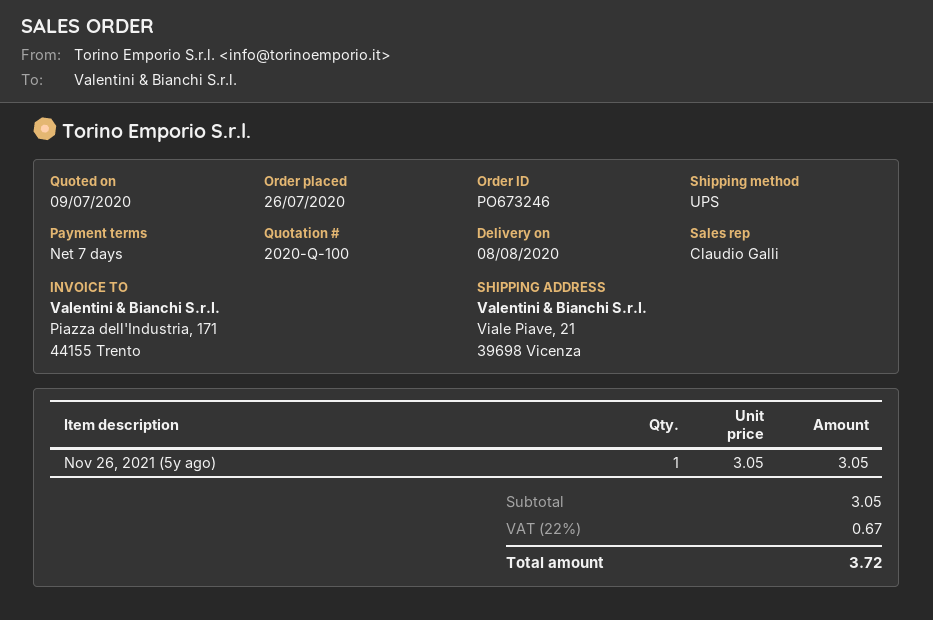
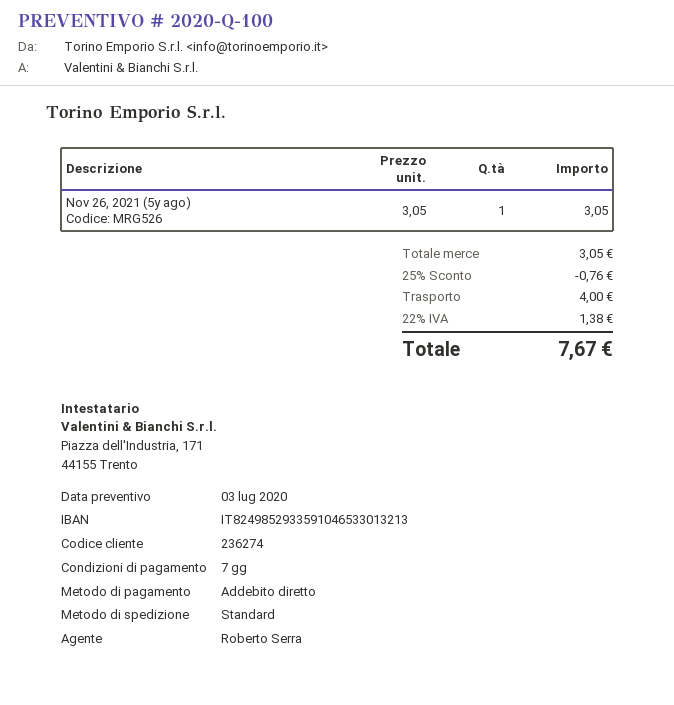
quote date: 2020-07-09 -> 2020-07-03
sales rep: Claudio Galli -> Roberto Serra
shipping method: UPS -> standard
discount: none -> 25% = 0.76
shipping: none -> 4.00
tax: 22% = 0.67 -> 22% = 1.38
total: 3.72 -> 7.67

